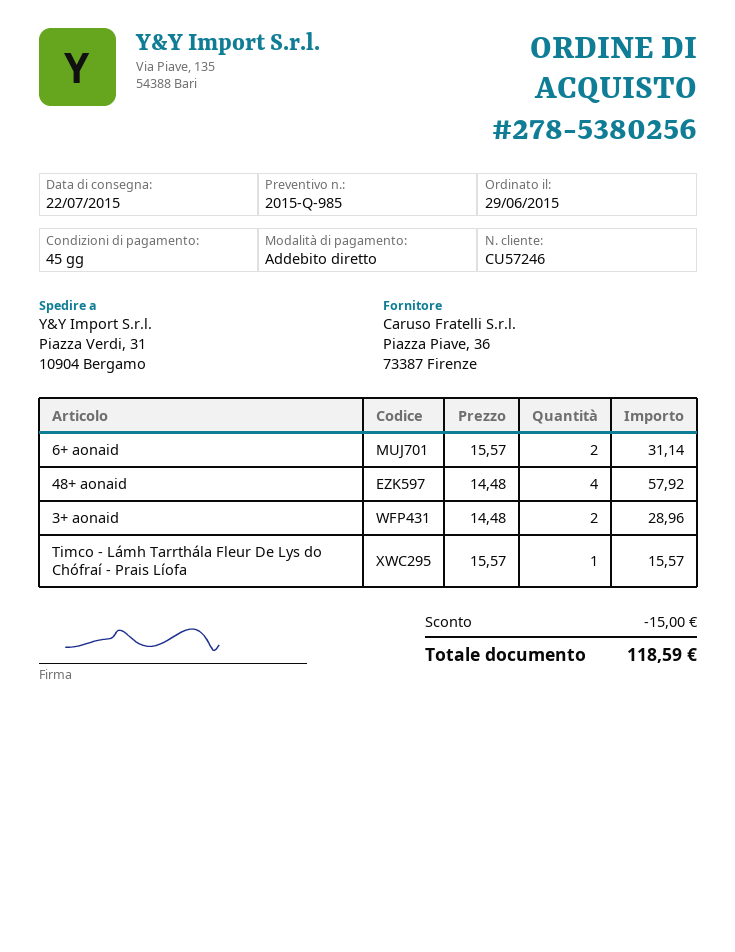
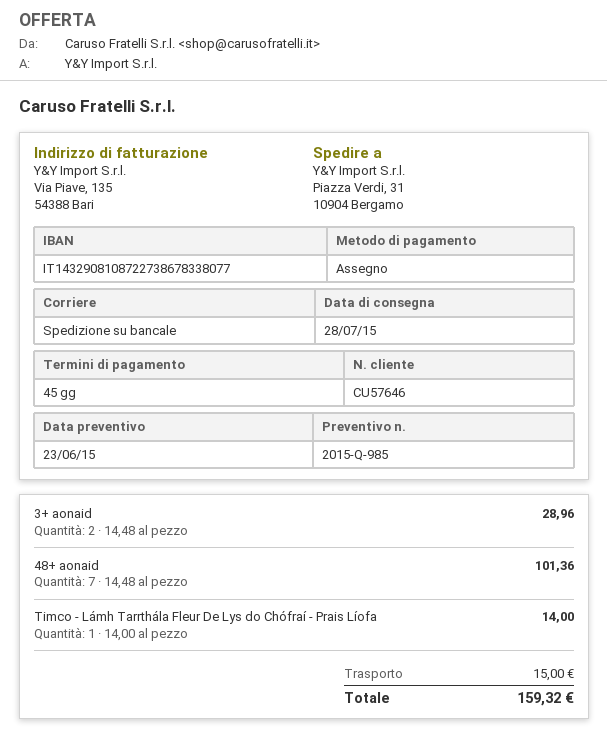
delivery date: 2015-07-22 -> 2015-07-28
customer number: CU57246 -> CU57646
payment method: direct debit -> cheque
6+ aonaid: 2 x 15.57 = 31.14 -> none
48+ aonaid: 4 x 14.48 = 57.92 -> 7 x 14.48 = 101.36
Timco - Lámh Tarrthála Fleur De Lys do Chófraí - Prais Líofa: 1 x 15.57 = 15.57 -> 1 x 14.00 = 14.00
discount: 15.00 -> none
shipping: none -> 15.00
total: 118.59 -> 159.32

